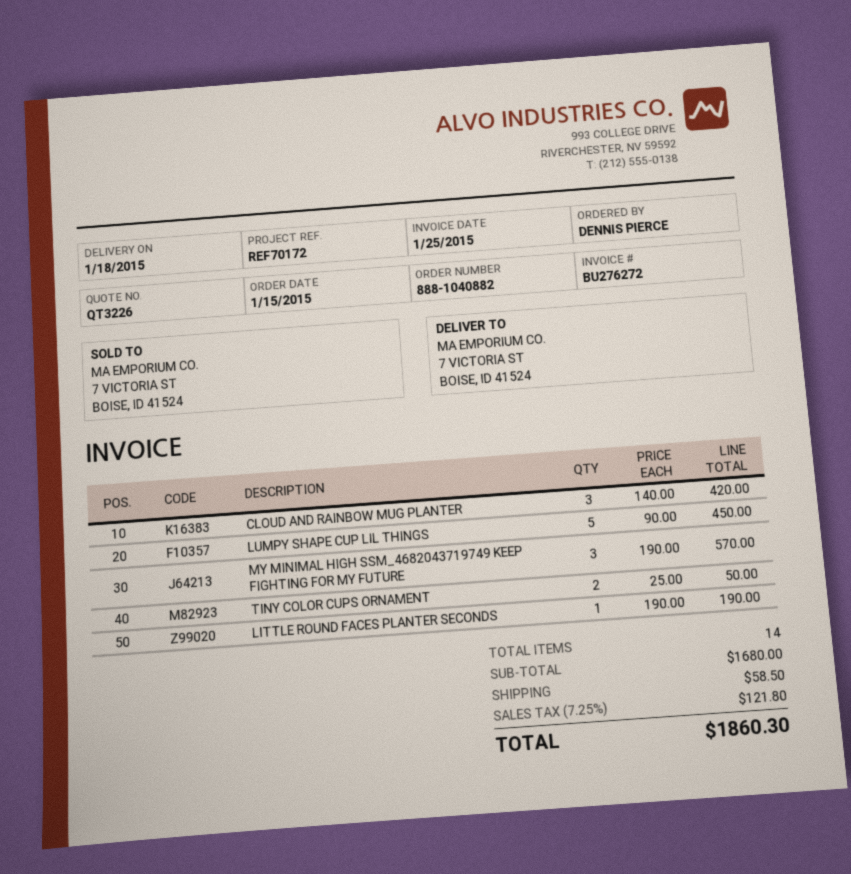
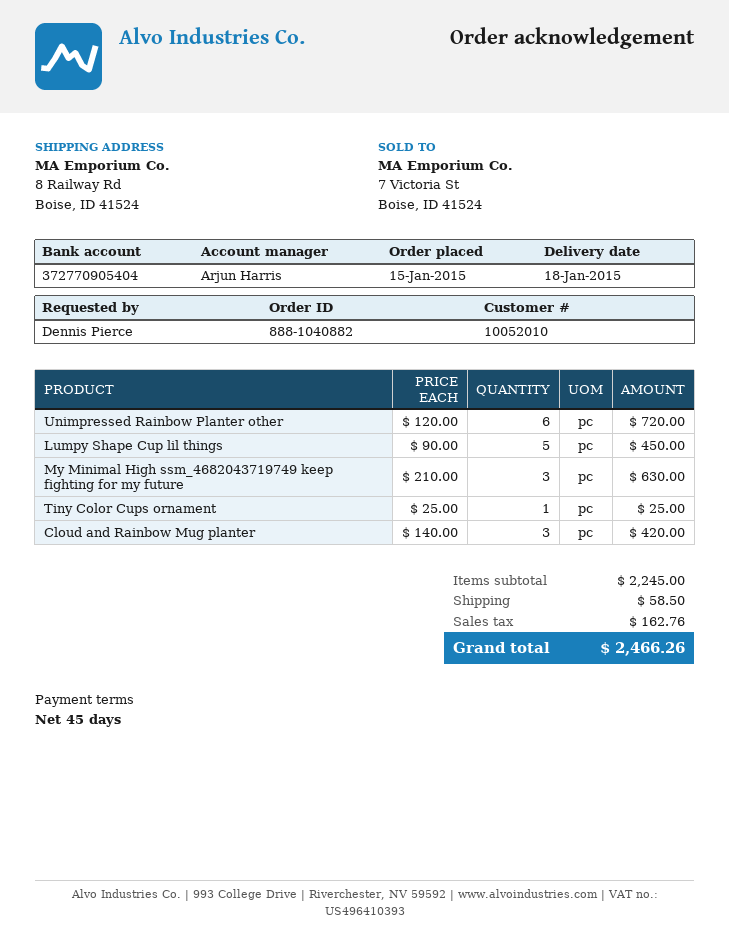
ship to: 7 VICTORIA ST, BOISE, ID 41524 -> 8 Railway Rd, Boise, ID 41524
MY MINIMAL HIGH SSM_4682043719749 KEEP FIGHTING FOR MY FUTURE: 3 x 190.00 = 570.00 -> 3 x 210.00 = 630.00
TINY COLOR CUPS ORNAMENT: 2 x 25.00 = 50.00 -> 1 x 25.00 = 25.00
LITTLE ROUND FACES PLANTER SECONDS: 1 x 190.00 = 190.00 -> none
Unimpressed Rainbow Planter other: none -> 6 x 120.00 = 720.00
subtotal: 1680.00 -> 2245.00
tax: 121.80 -> 162.76
total: 1860.30 -> 2466.26

